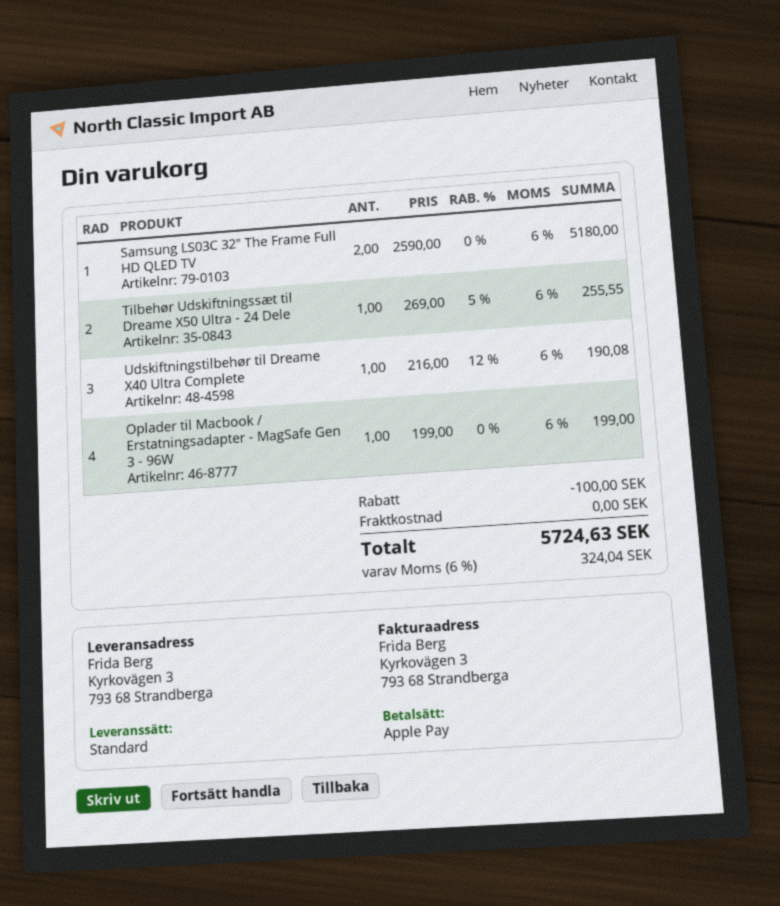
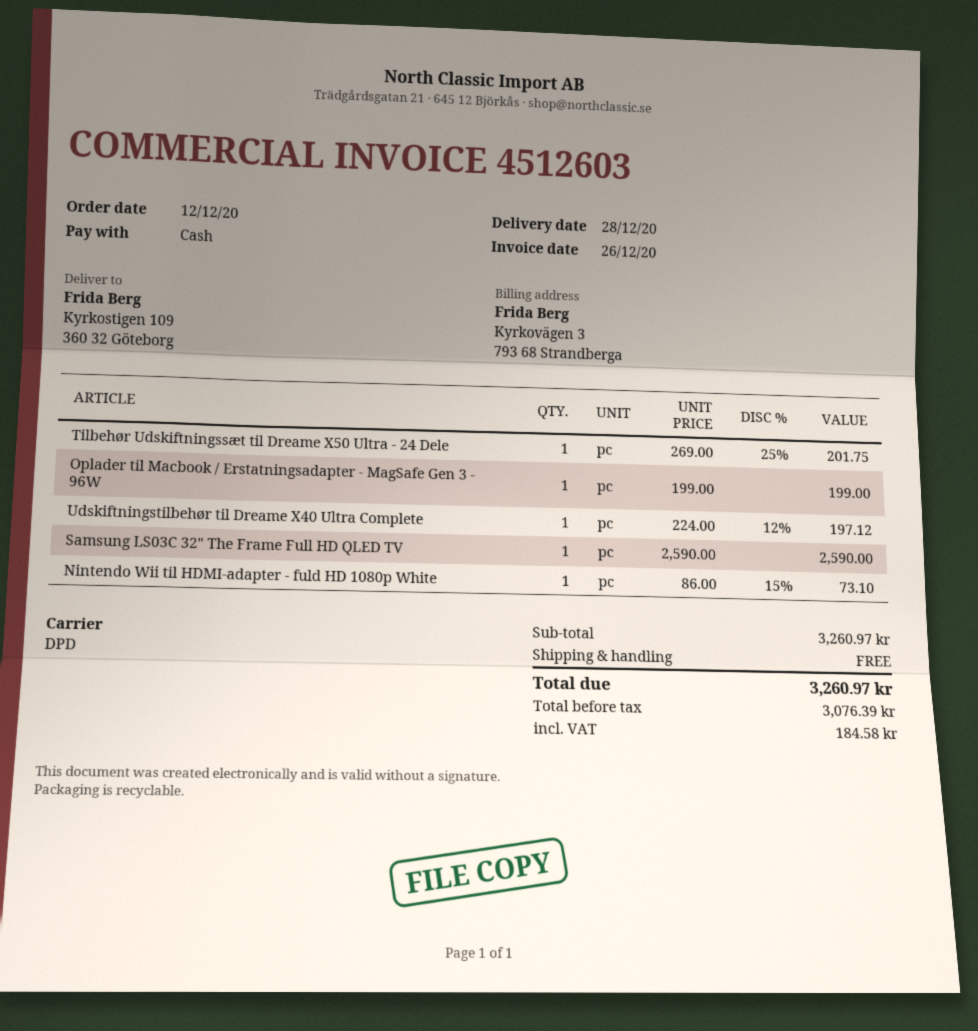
payment method: Apple Pay -> cash
shipping method: standard -> DPD
ship to: Kyrkovägen 3, 793 68 Strandberga -> Kyrkostigen 109, 360 32 Göteborg
Samsung LS03C 32" The Frame Full HD QLED TV: 2 x 2590.00 = 5180.00 -> 1 x 2590.00 = 2590.00
Tilbehør Udskiftningssæt til Dreame X50 Ultra - 24 Dele: 1 x 269.00 - 5% = 255.55 -> 1 x 269.00 - 25% = 201.75
Udskiftningstilbehør til Dreame X40 Ultra Complete: 1 x 216.00 - 12% = 190.08 -> 1 x 224.00 - 12% = 197.12
Nintendo Wii til HDMI-adapter - fuld HD 1080p White: none -> 1 x 86.00 - 15% = 73.10
discount: 100.00 -> none
tax: 324.04 -> 184.58
total: 5724.63 -> 3260.97

